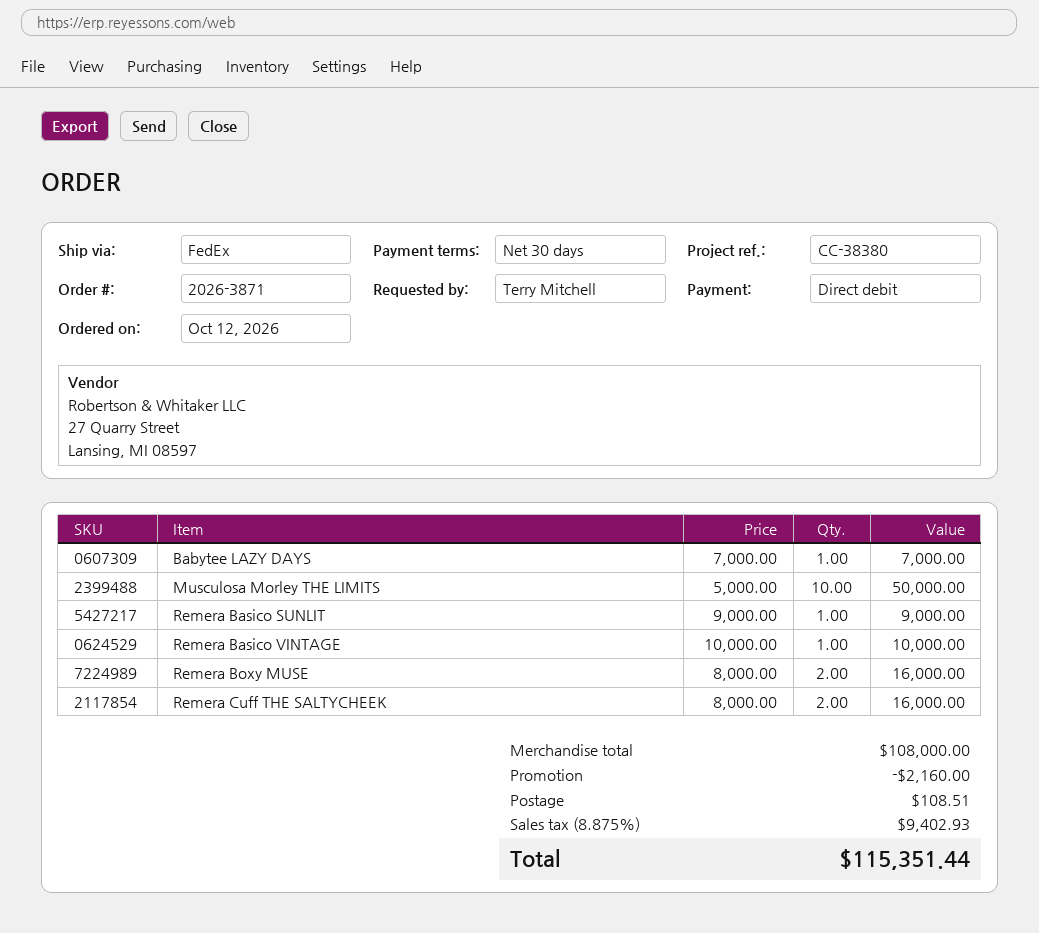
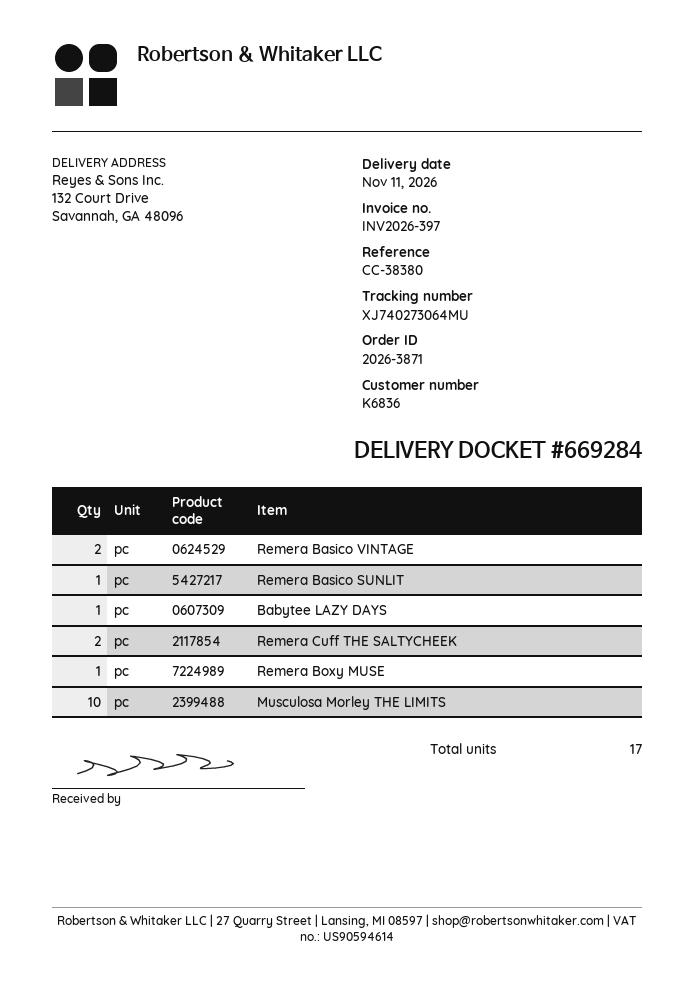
Remera Basico VINTAGE: 1 -> 2
Remera Boxy MUSE: 2 -> 1

